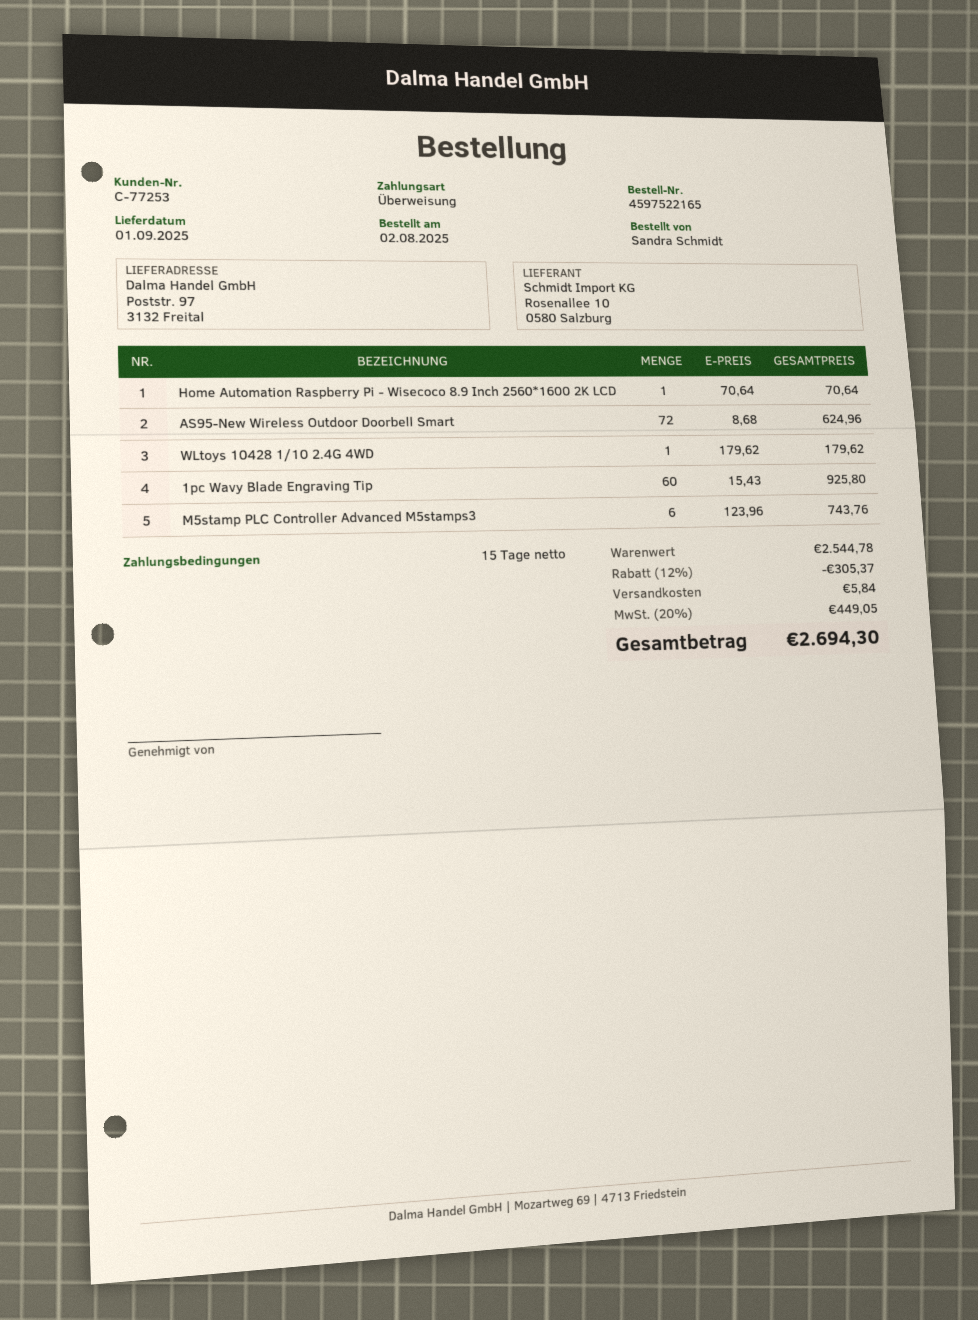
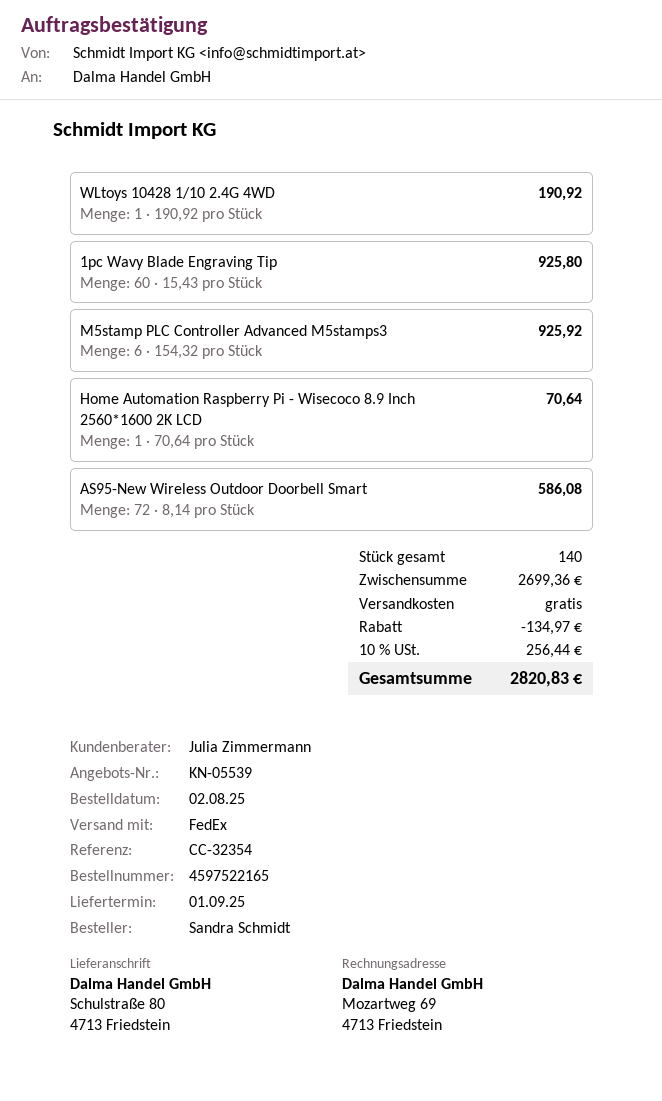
ship to: Poststr. 97, 3132 Freital -> Schulstraße 80, 4713 Friedstein
AS95-New Wireless Outdoor Doorbell Smart: 72 x 8.68 = 624.96 -> 72 x 8.14 = 586.08
WLtoys 10428 1/10 2.4G 4WD: 1 x 179.62 = 179.62 -> 1 x 190.92 = 190.92
M5stamp PLC Controller Advanced M5stamps3: 6 x 123.96 = 743.76 -> 6 x 154.32 = 925.92
subtotal: 2544.78 -> 2699.36
discount: 305.37 -> 134.97
shipping: 5.84 -> 0.00
tax: 20% = 449.05 -> 10% = 256.44
total: 2694.30 -> 2820.83

